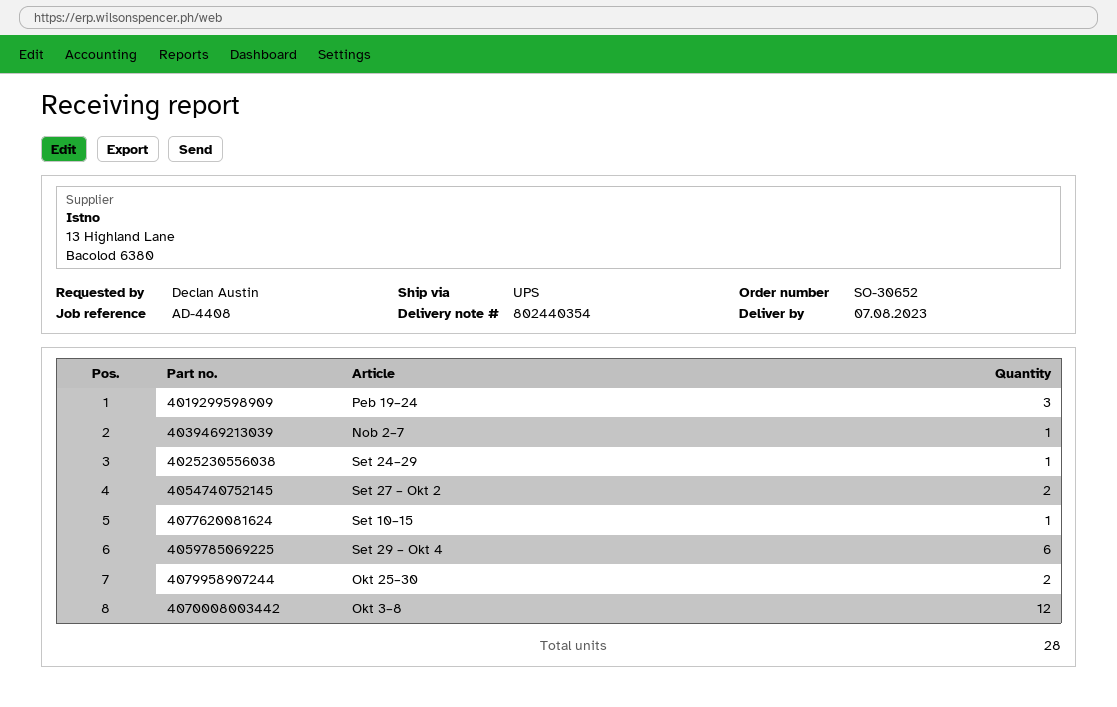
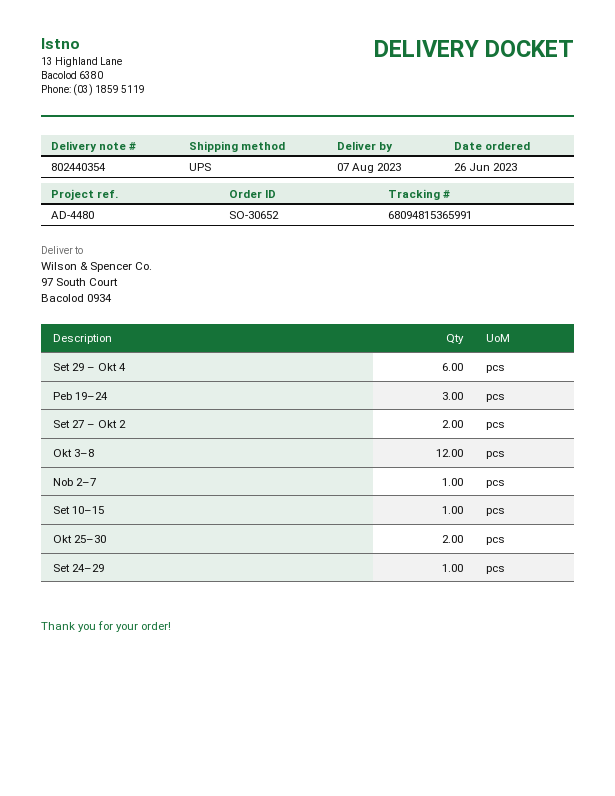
reference: AD-4408 -> AD-4480

